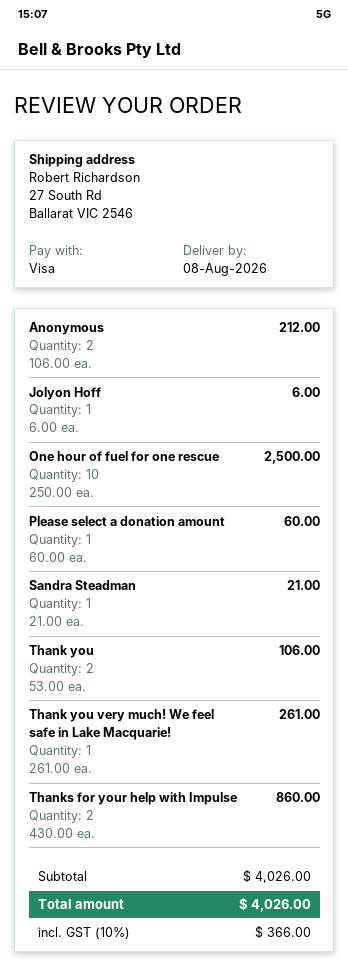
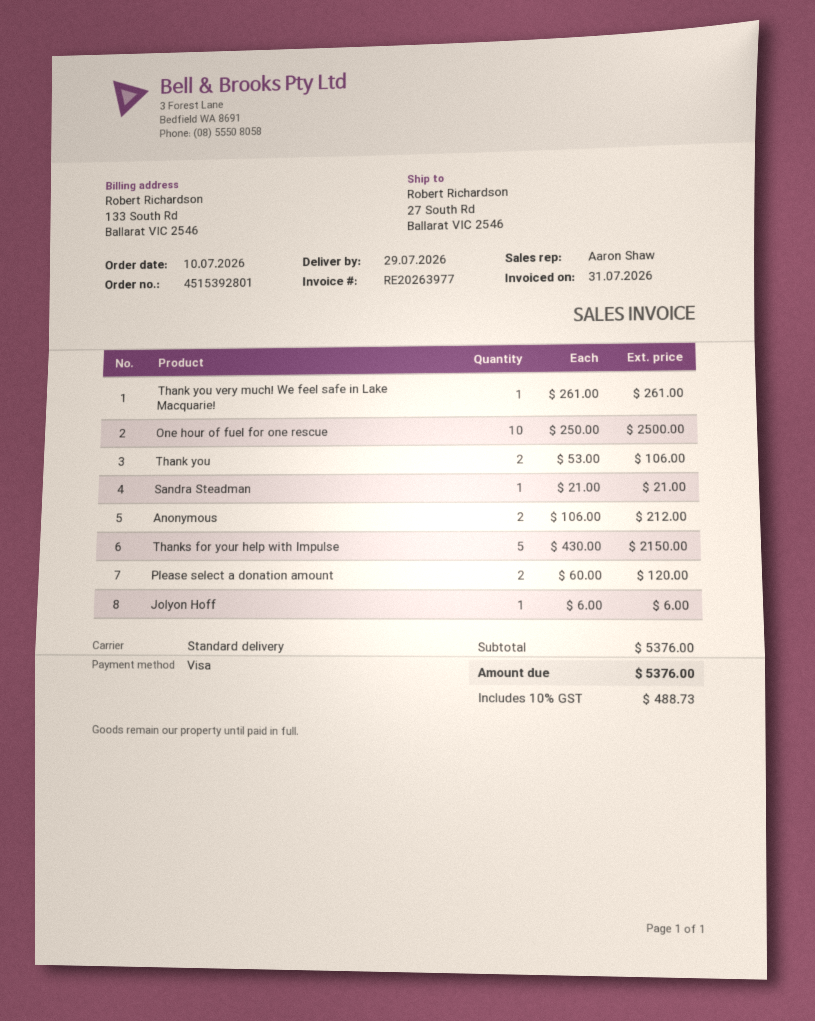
delivery date: 2026-08-08 -> 2026-07-29
Please select a donation amount: 1 x 60.00 = 60.00 -> 2 x 60.00 = 120.00
Thanks for your help with Impulse: 2 x 430.00 = 860.00 -> 5 x 430.00 = 2150.00
subtotal: 4026.00 -> 5376.00
tax: 10% = 366.00 -> 10% = 488.73
total: 4026.00 -> 5376.00

